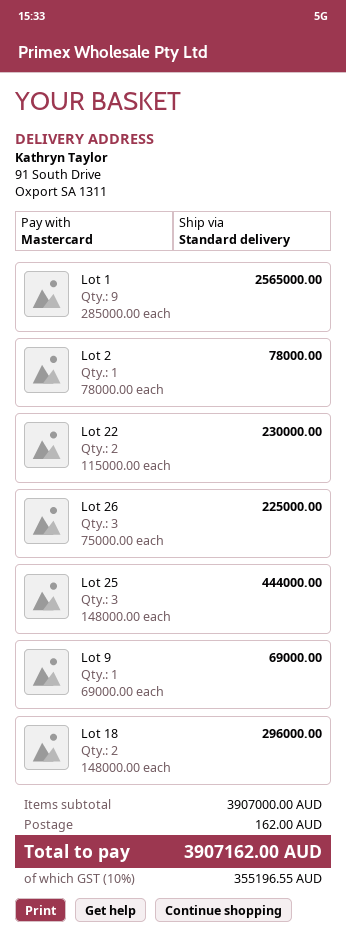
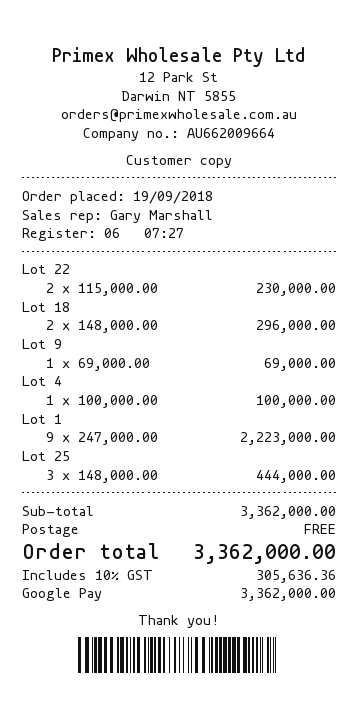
payment method: Mastercard -> Google Pay
Lot 1: 9 x 285000.00 = 2565000.00 -> 9 x 247000.00 = 2223000.00
Lot 2: 1 x 78000.00 = 78000.00 -> none
Lot 26: 3 x 75000.00 = 225000.00 -> none
Lot 4: none -> 1 x 100000.00 = 100000.00
subtotal: 3907000.00 -> 3362000.00
shipping: 162.00 -> 0.00
tax: 10% = 355196.55 -> 10% = 305636.36
total: 3907162.00 -> 3362000.00

